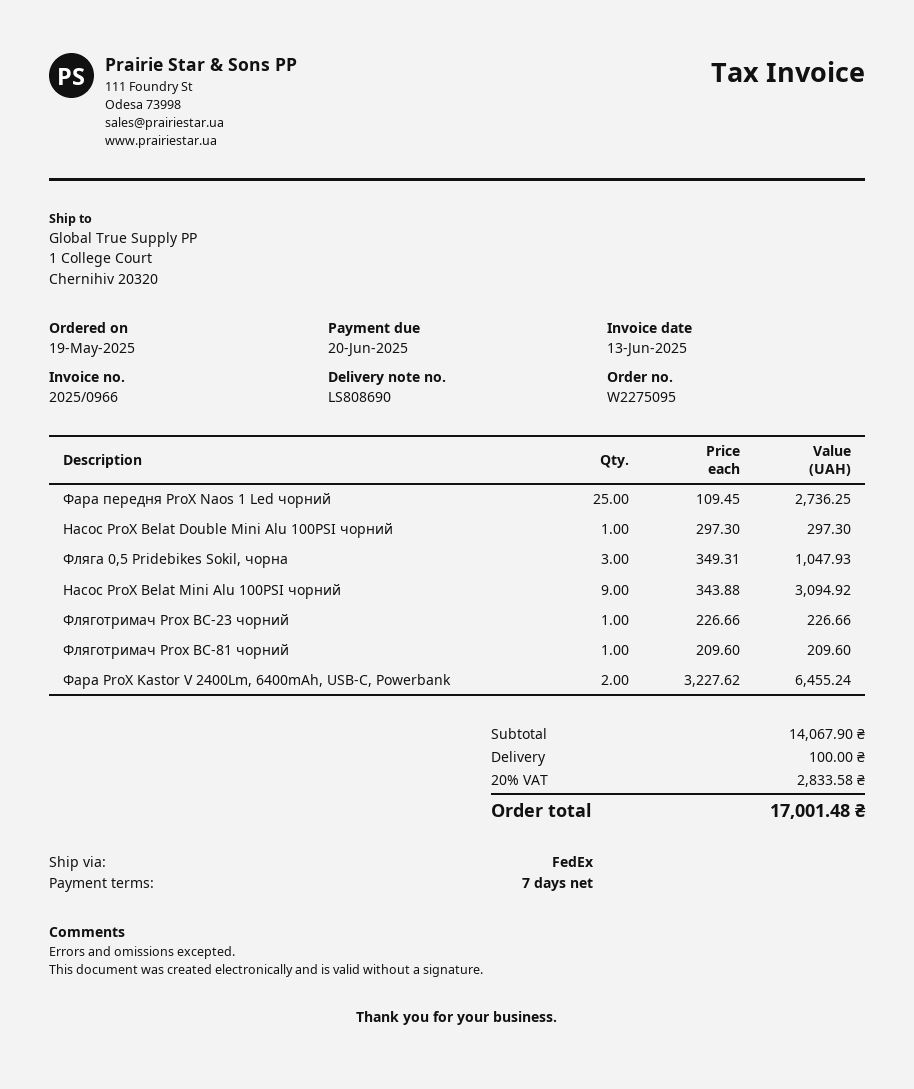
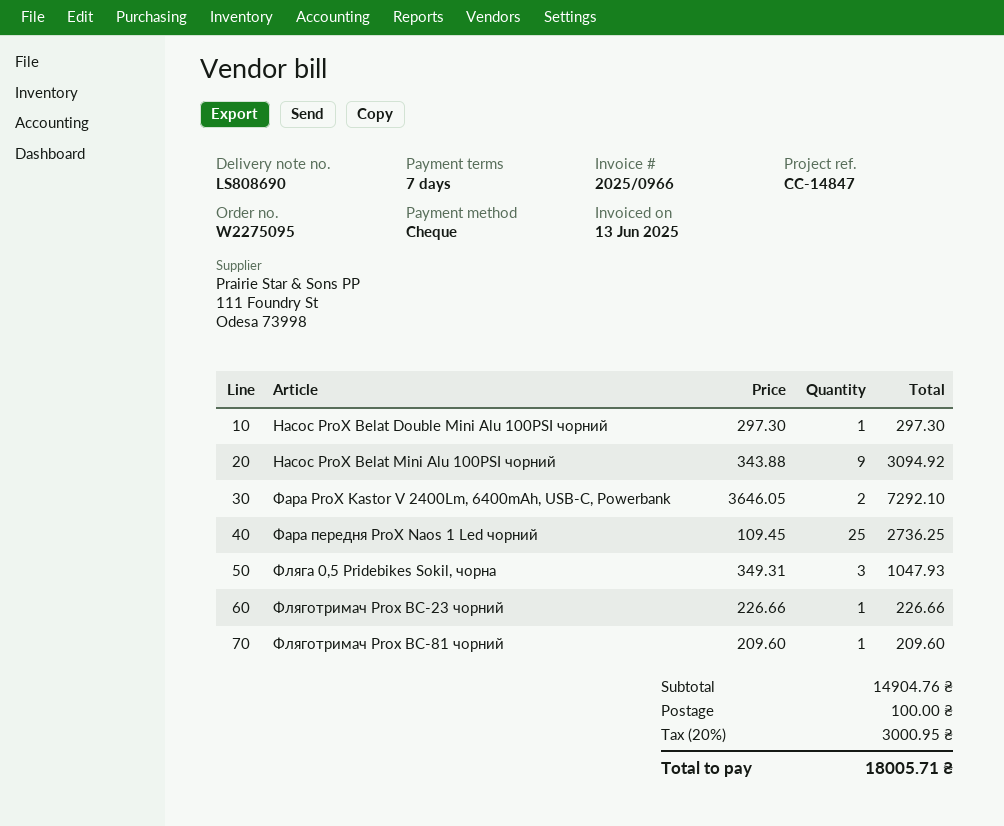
Фара ProX Kastor V 2400Lm, 6400mAh, USB-C, Powerbank: 2 x 3227.62 = 6455.24 -> 2 x 3646.05 = 7292.10
subtotal: 14067.90 -> 14904.76
tax: 20% = 2833.58 -> 20% = 3000.95
total: 17001.48 -> 18005.71

